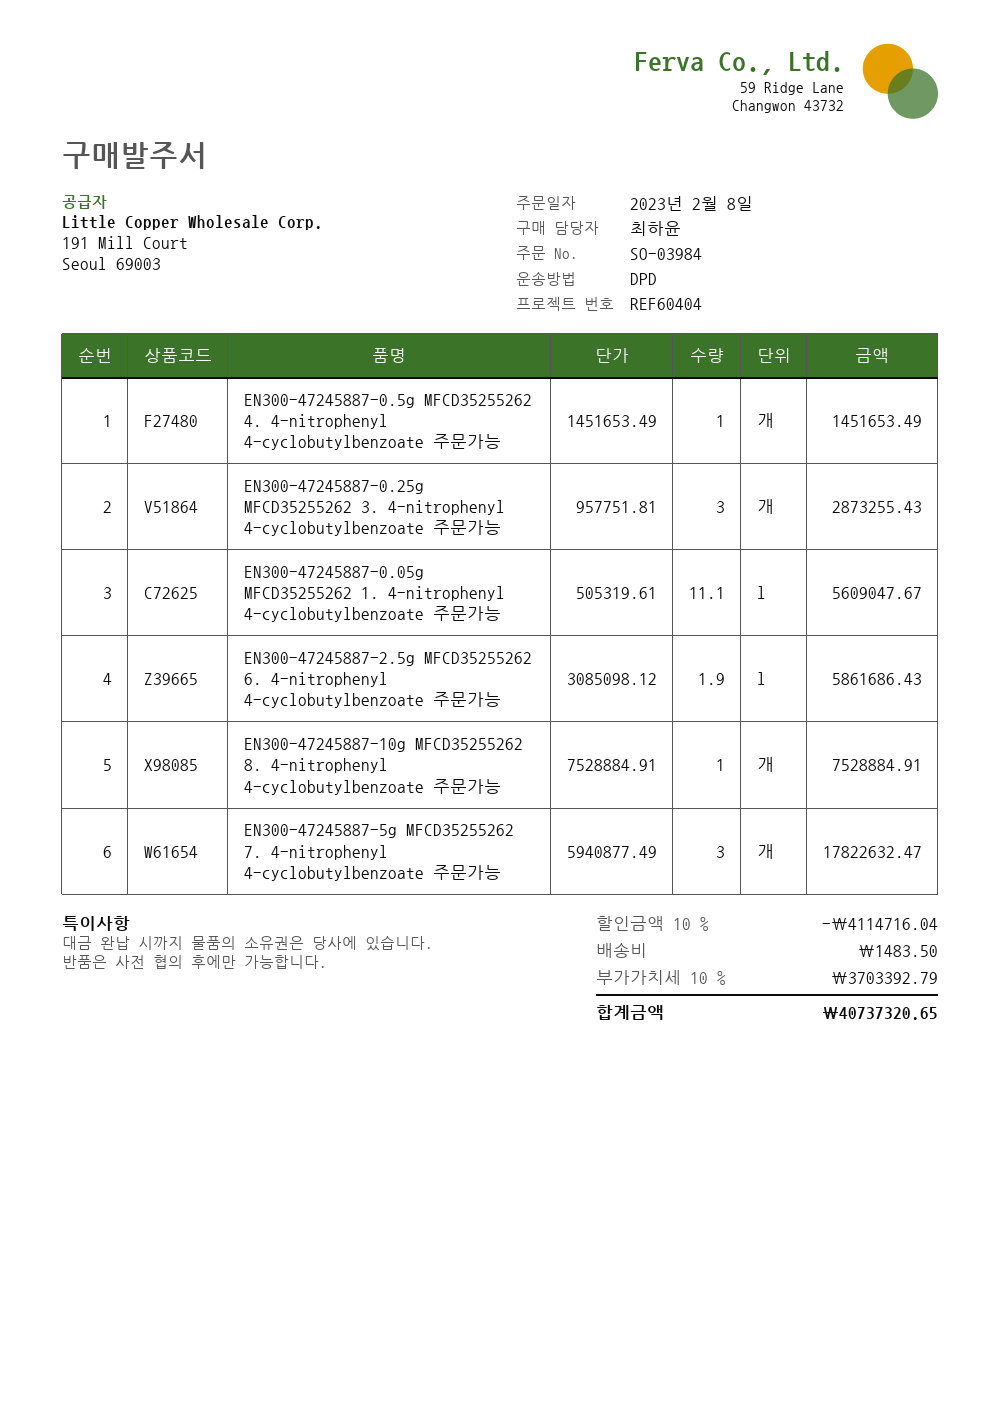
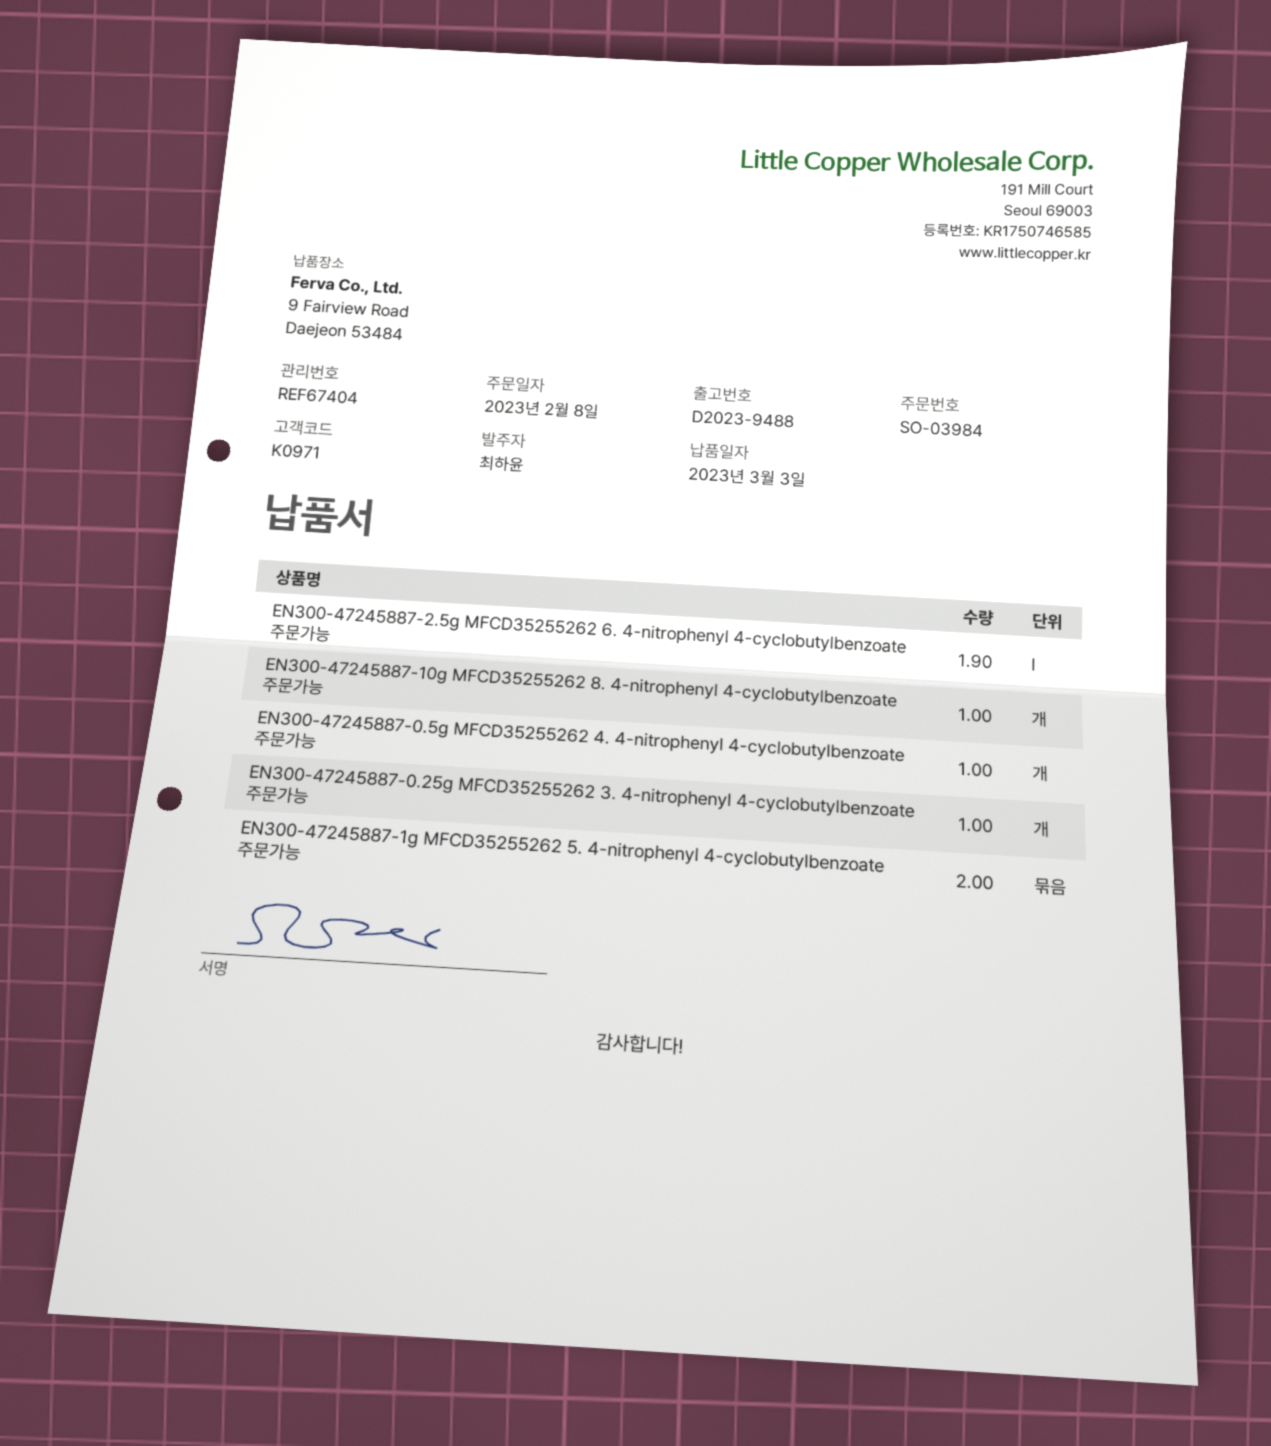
reference: REF60404 -> REF67404
EN300-47245887-0.25g MFCD35255262 3. 4-nitrophenyl 4-cyclobutylbenzoate 주문가능: 3 -> 1
EN300-47245887-0.05g MFCD35255262 1. 4-nitrophenyl 4-cyclobutylbenzoate 주문가능: 11.1 -> none
EN300-47245887-5g MFCD35255262 7. 4-nitrophenyl 4-cyclobutylbenzoate 주문가능: 3 -> none
EN300-47245887-1g MFCD35255262 5. 4-nitrophenyl 4-cyclobutylbenzoate 주문가능: none -> 2

